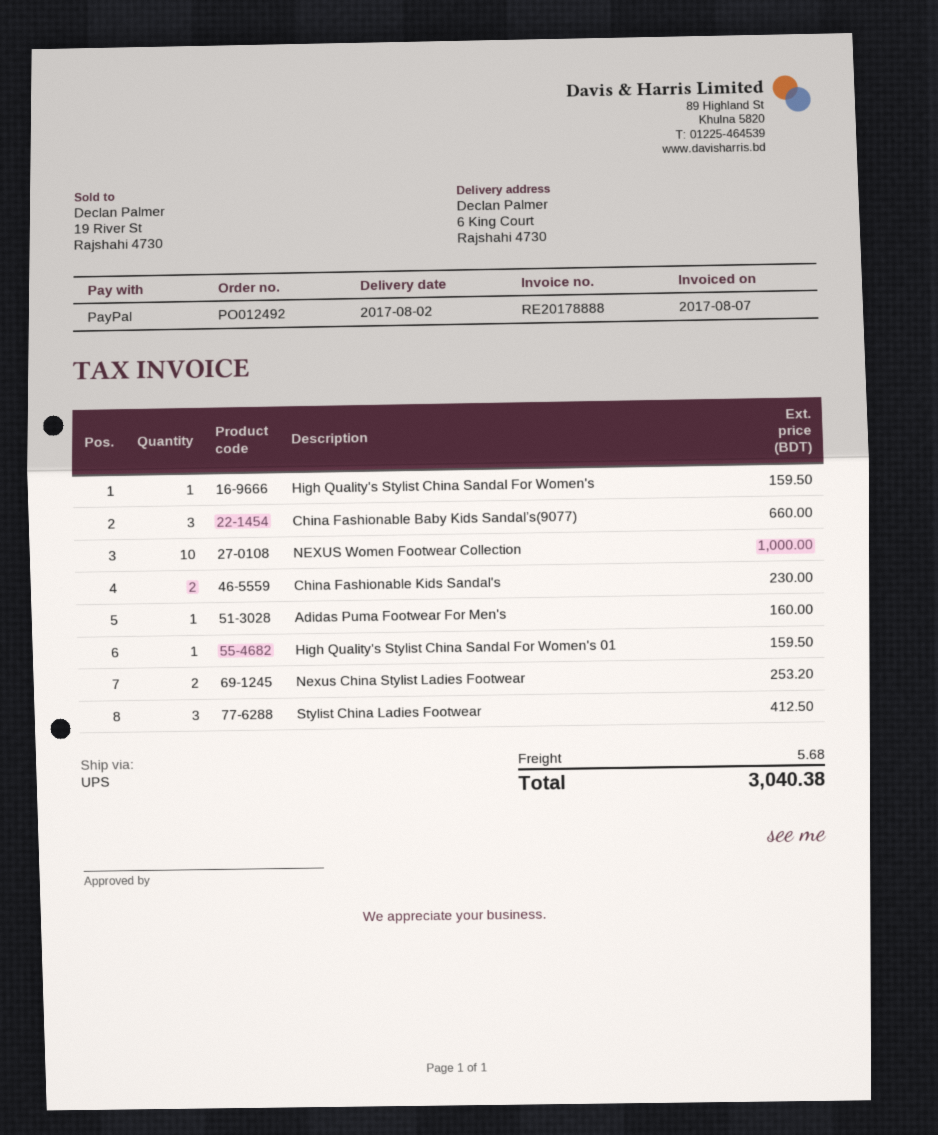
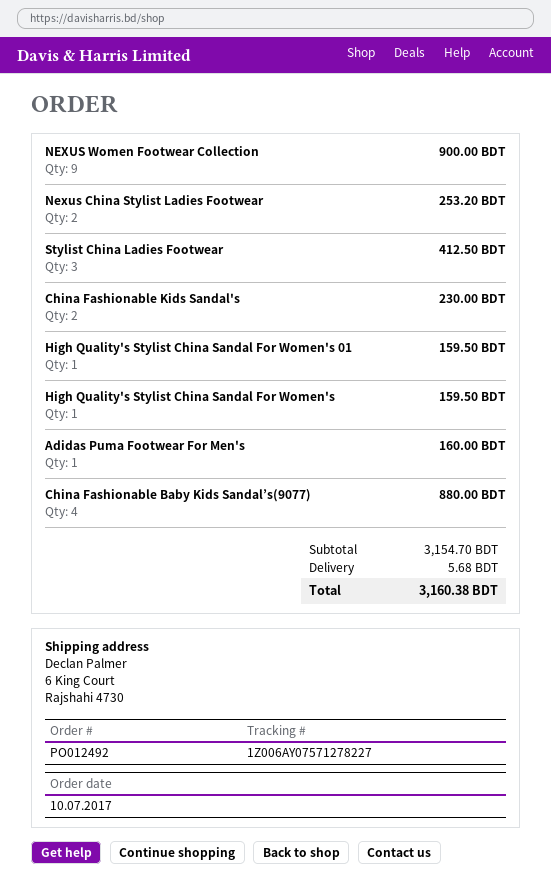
China Fashionable Baby Kids Sandal’s(9077): 3 for 660.00 -> 4 for 880.00
NEXUS Women Footwear Collection: 10 for 1000.00 -> 9 for 900.00
total: 3040.38 -> 3160.38

